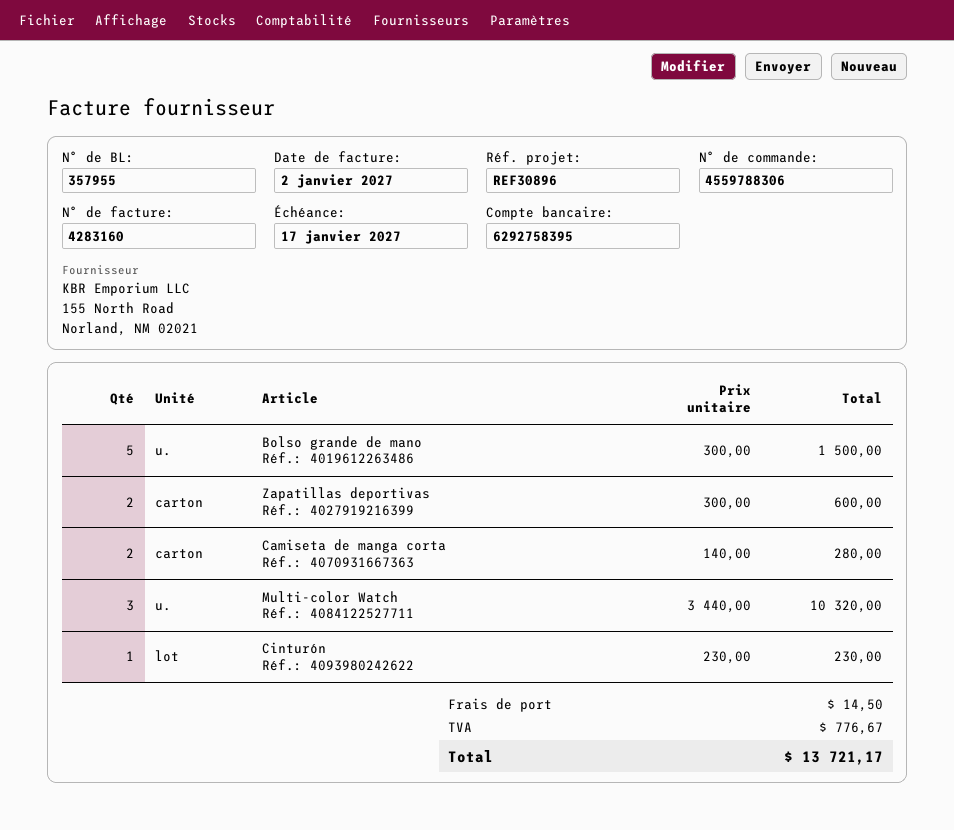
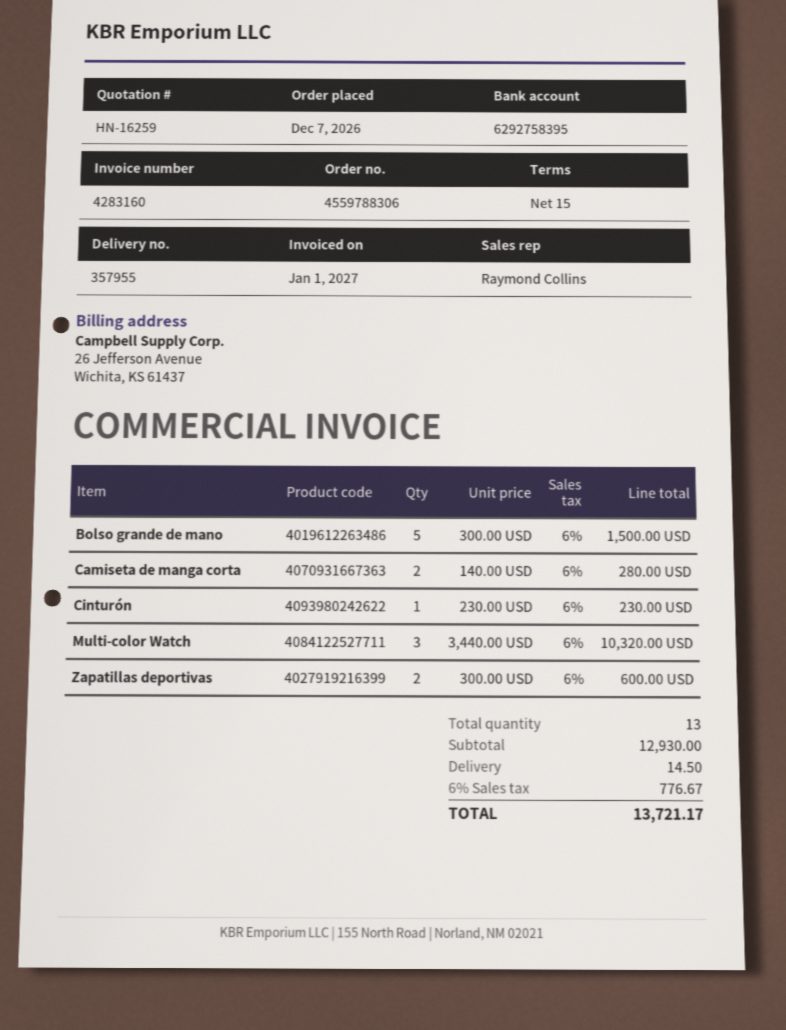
invoice date: 2027-01-02 -> 2027-01-01

